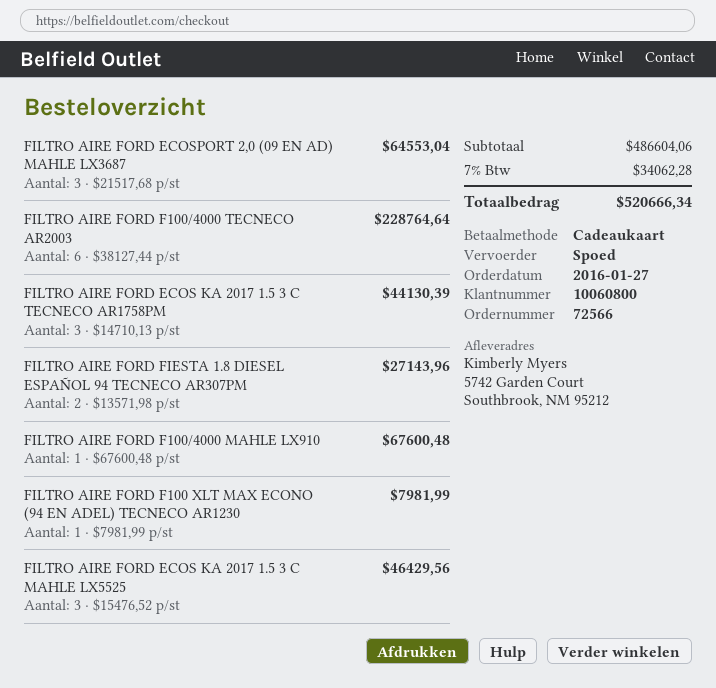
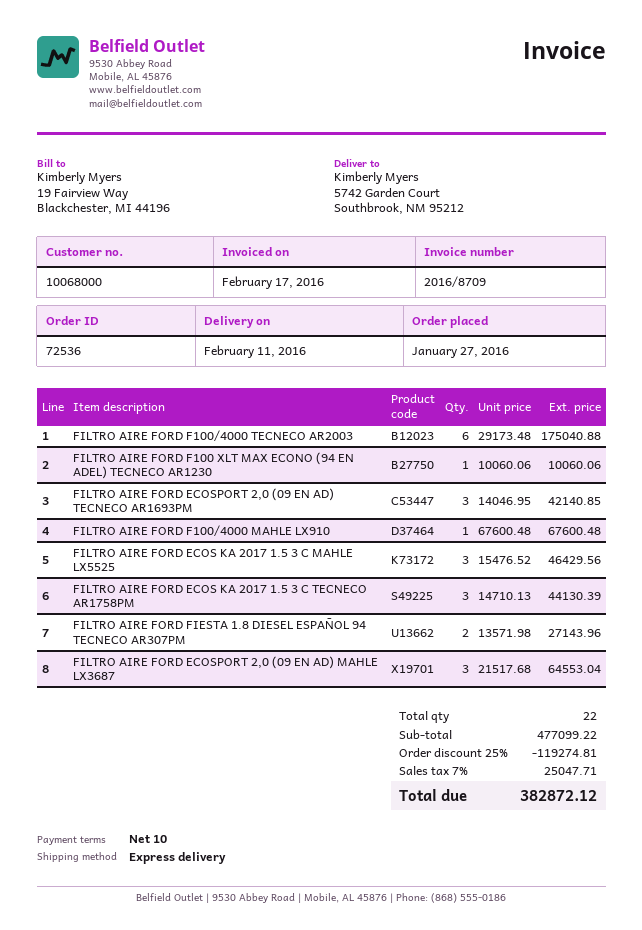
order number: 72566 -> 72536
customer number: 10060800 -> 10068000
FILTRO AIRE FORD F100/4000 TECNECO AR2003: 6 x 38127.44 = 228764.64 -> 6 x 29173.48 = 175040.88
FILTRO AIRE FORD F100 XLT MAX ECONO (94 EN ADEL) TECNECO AR1230: 1 x 7981.99 = 7981.99 -> 1 x 10060.06 = 10060.06
FILTRO AIRE FORD ECOSPORT 2,0 (09 EN AD) TECNECO AR1693PM: none -> 3 x 14046.95 = 42140.85
subtotal: 486604.06 -> 477099.22
discount: none -> 25% = 119274.81
tax: 7% = 34062.28 -> 7% = 25047.71
total: 520666.34 -> 382872.12

